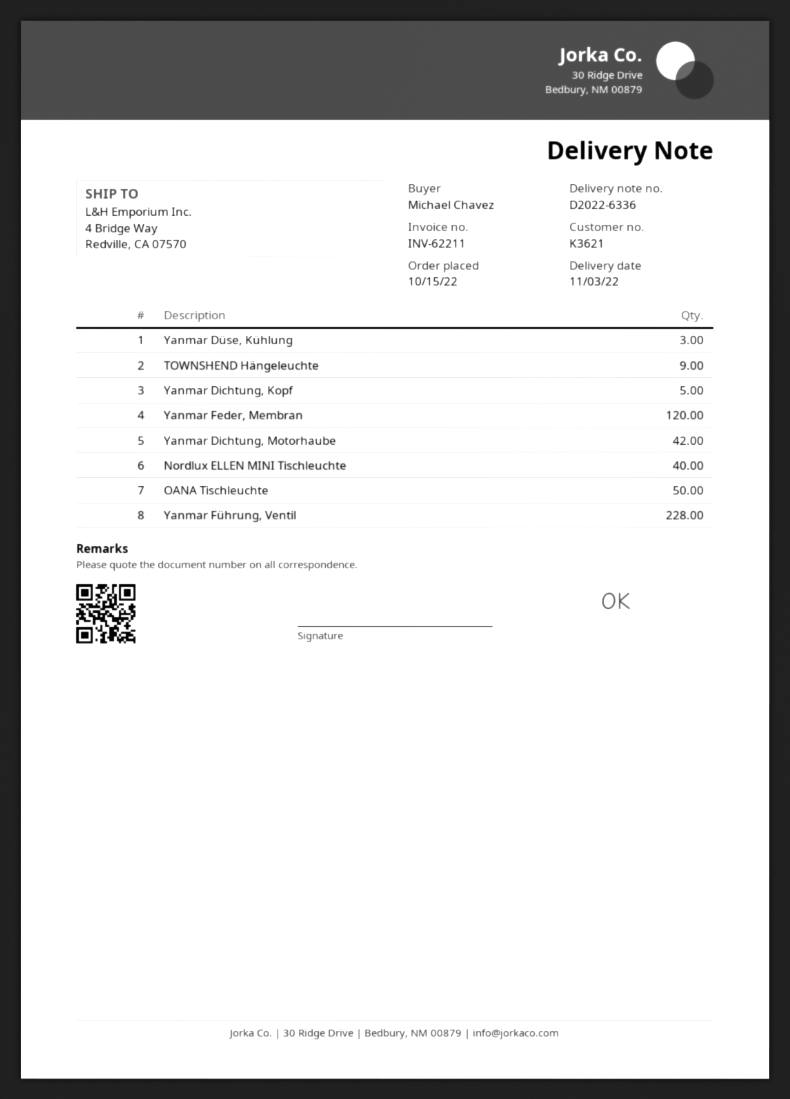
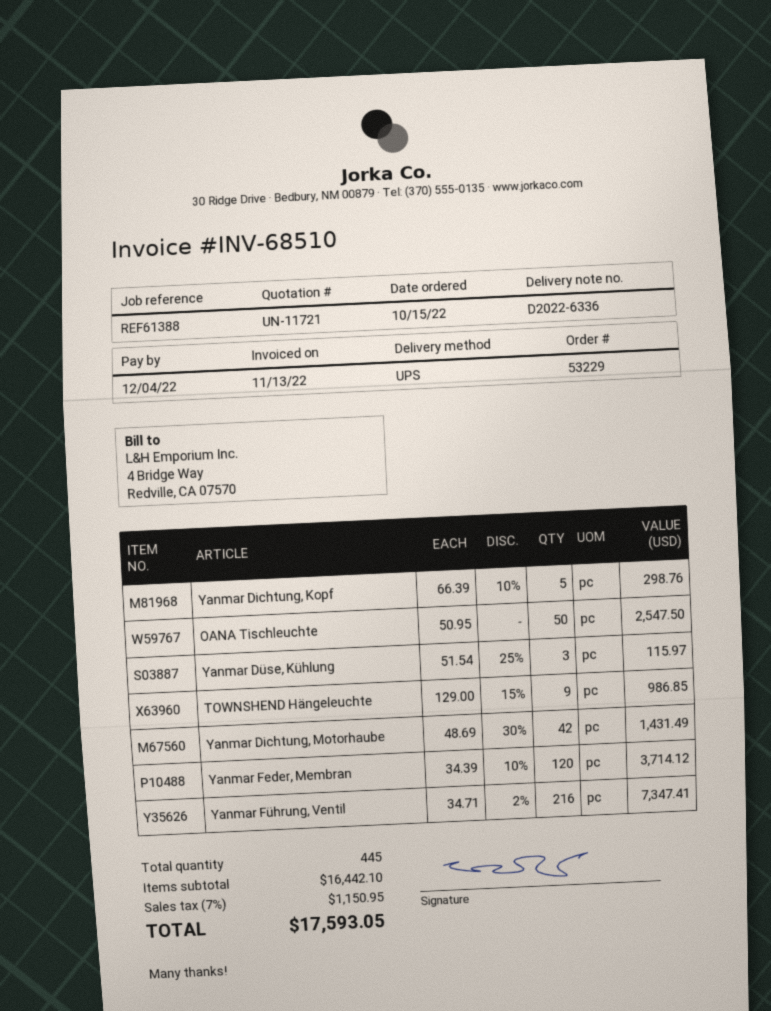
invoice number: INV-62211 -> INV-68510
Nordlux ELLEN MINI Tischleuchte: 40 -> none
Yanmar Führung, Ventil: 228 -> 216

